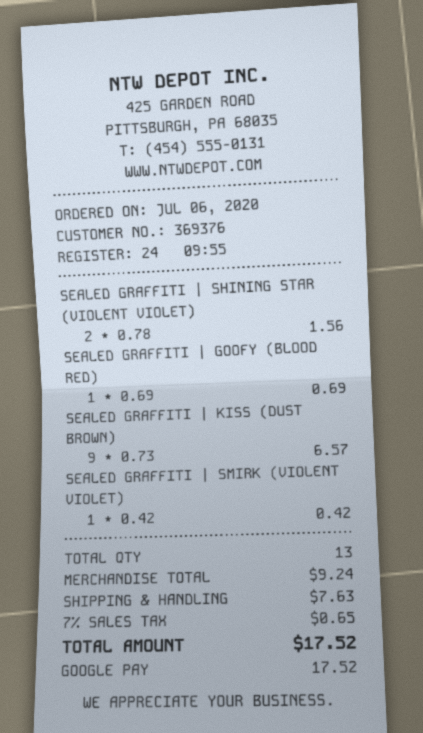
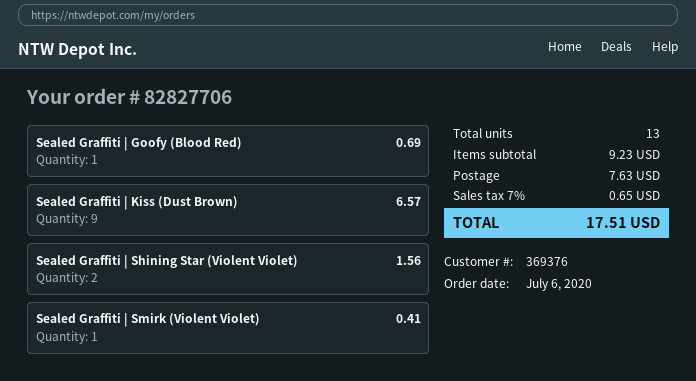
SEALED GRAFFITI | SMIRK (VIOLENT VIOLET): 1 for 0.42 -> 1 for 0.41
subtotal: 9.24 -> 9.23
total: 17.52 -> 17.51

